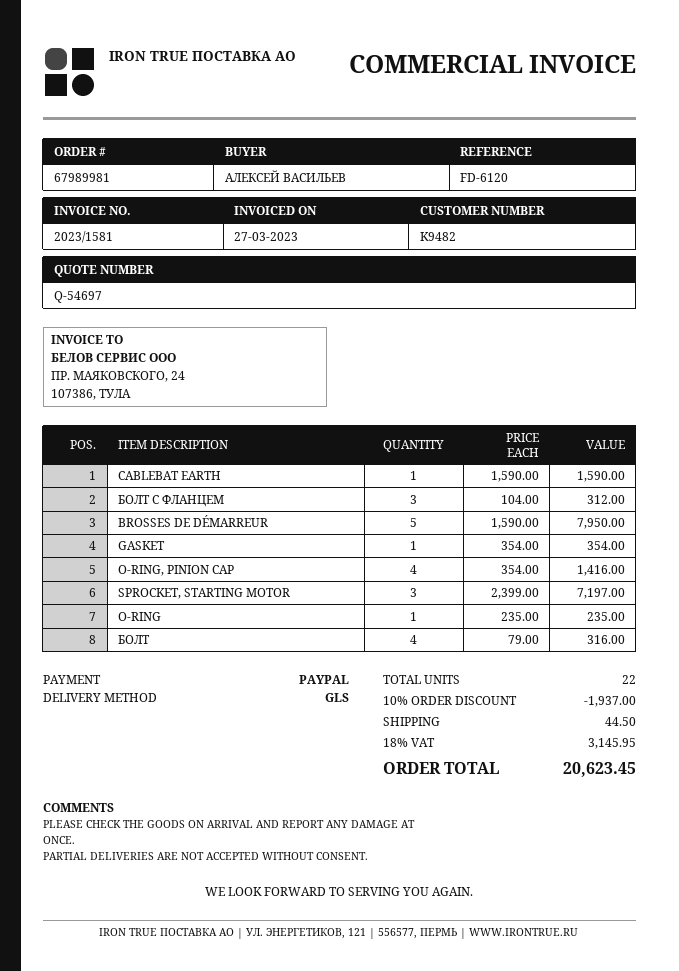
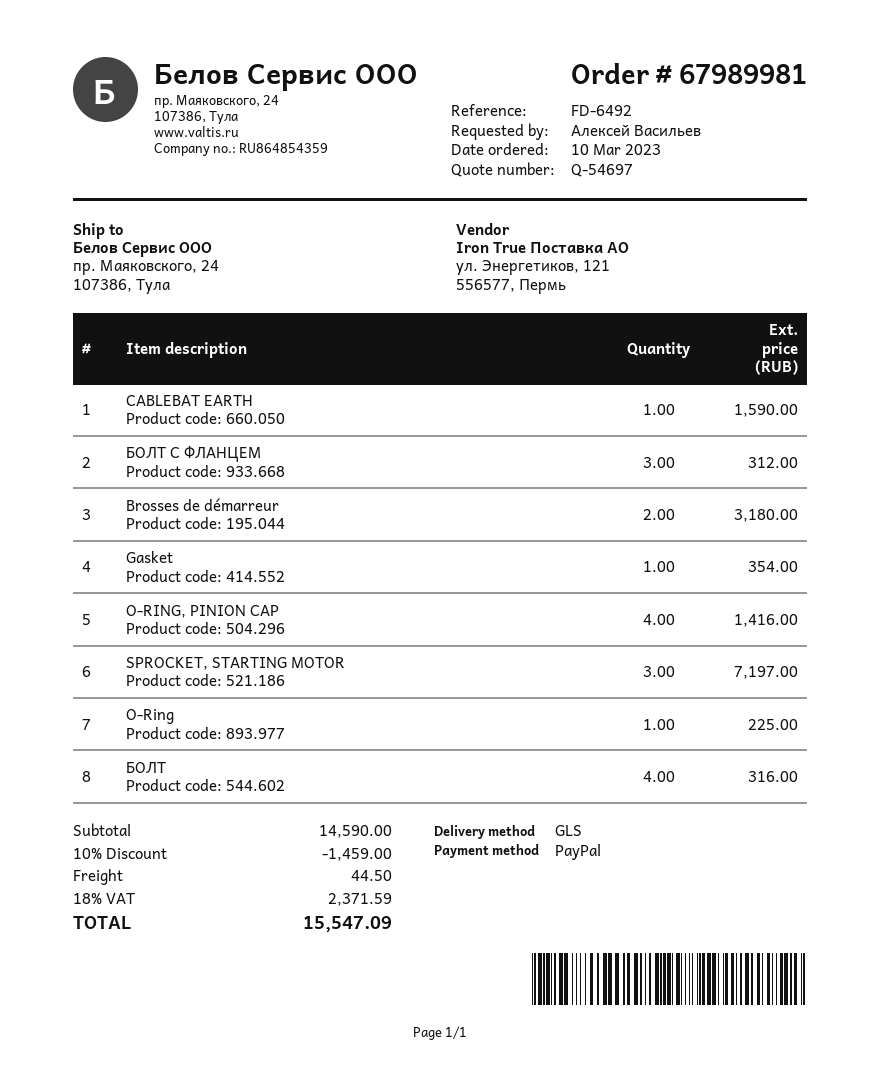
reference: FD-6120 -> FD-6492
BROSSES DE DÉMARREUR: 5 for 7950.00 -> 2 for 3180.00
O-RING: 1 for 235.00 -> 1 for 225.00
discount: 10% = 1937.00 -> 10% = 1459.00
tax: 18% = 3145.95 -> 18% = 2371.59
total: 20623.45 -> 15547.09

